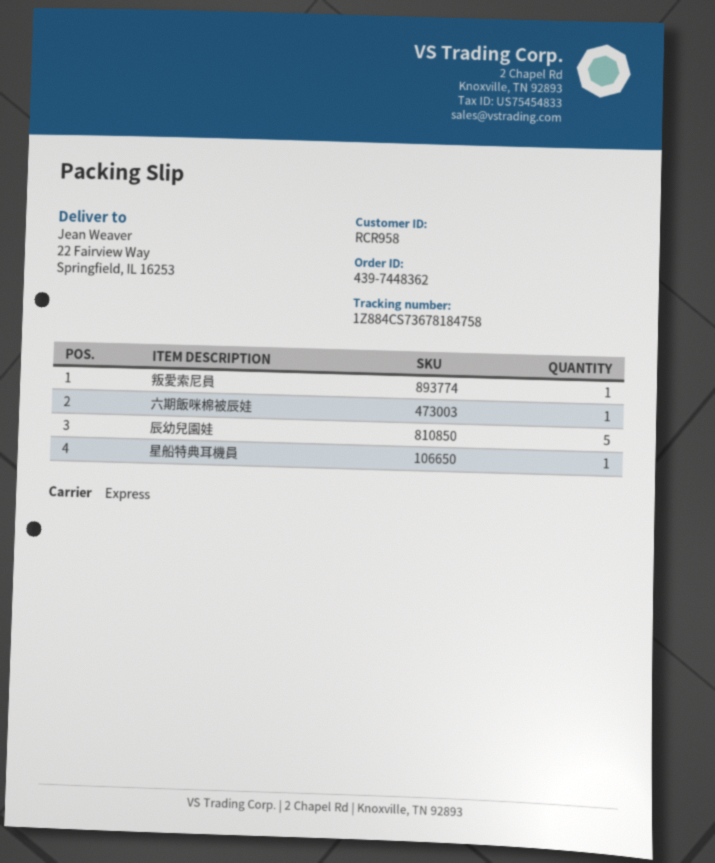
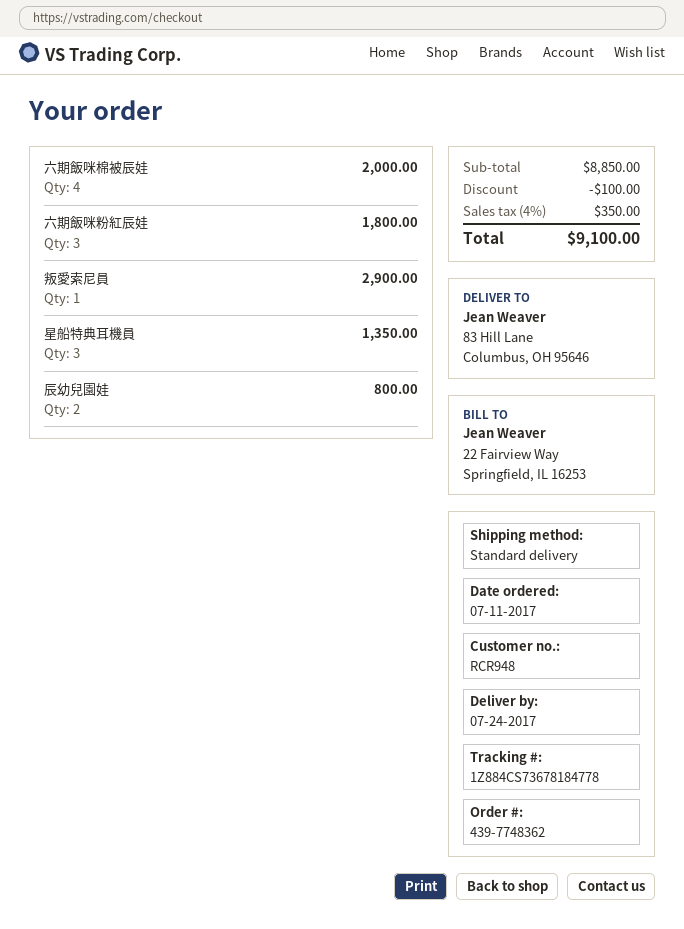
order number: 439-7448362 -> 439-7748362
customer number: RCR958 -> RCR948
shipping method: express -> standard
tracking number: 1Z884CS73678184758 -> 1Z884CS73678184778
ship to: 22 Fairview Way, Springfield, IL 16253 -> 83 Hill Lane, Columbus, OH 95646
六期飯咪棉被辰娃: 1 -> 4
辰幼兒園娃: 5 -> 2
星船特典耳機員: 1 -> 3
六期飯咪粉紅辰娃: none -> 3

